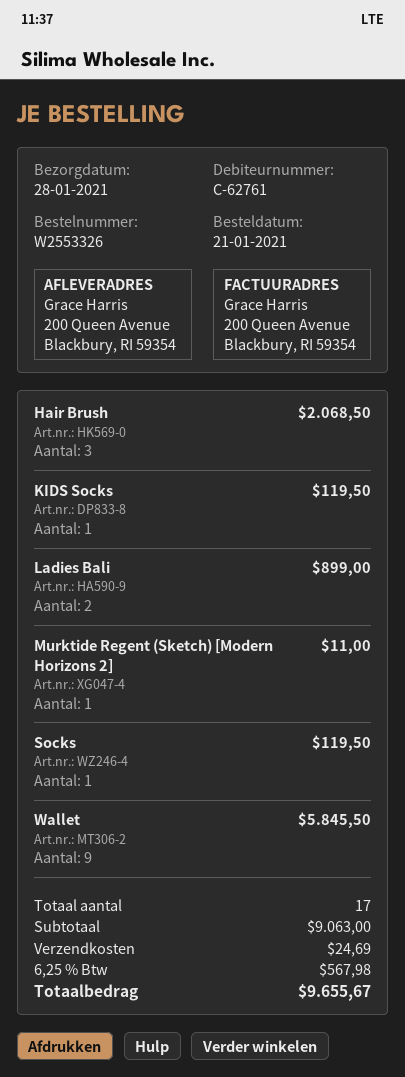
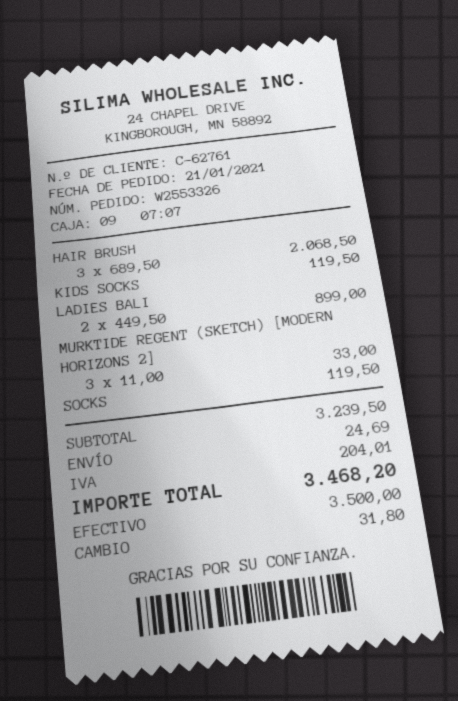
Murktide Regent (Sketch) [Modern Horizons 2]: 1 for 11.00 -> 3 for 33.00
Wallet: 9 for 5845.50 -> none
subtotal: 9063.00 -> 3239.50
tax: 567.98 -> 204.01
total: 9655.67 -> 3468.20

